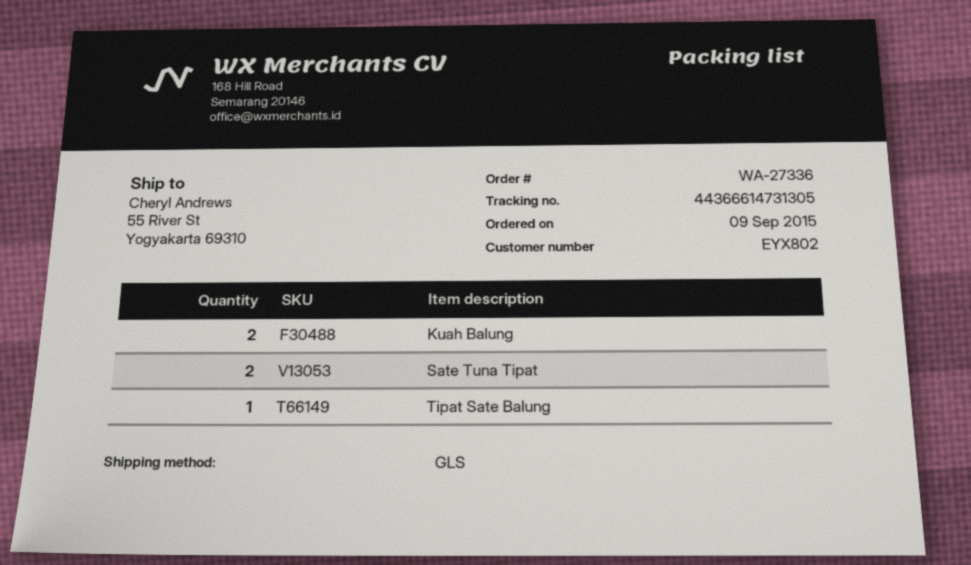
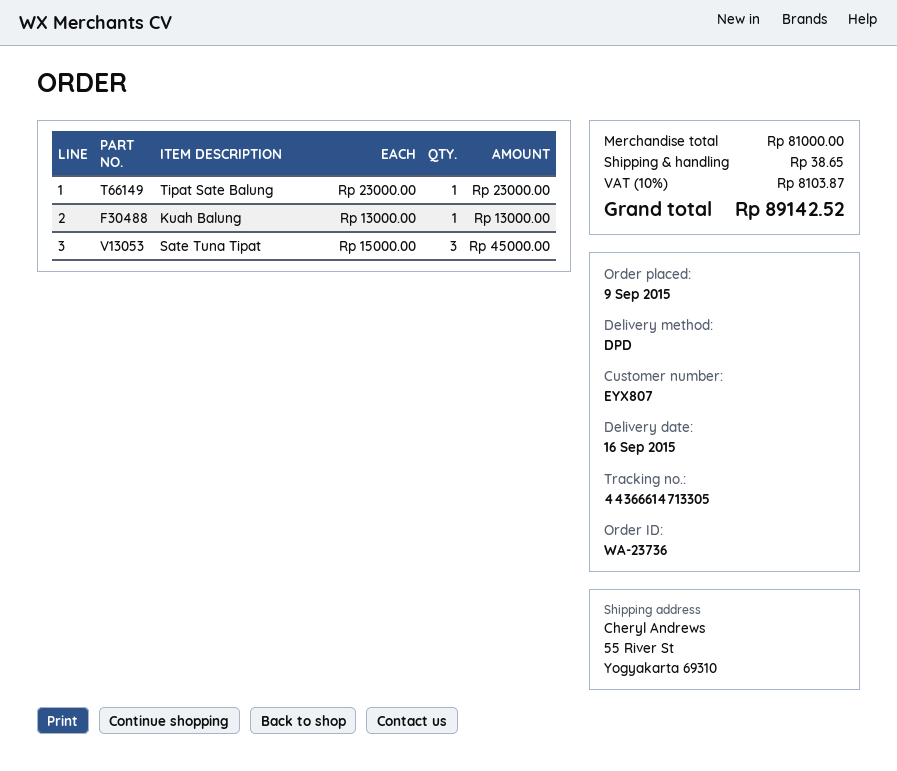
order number: WA-27336 -> WA-23736
customer number: EYX802 -> EYX807
shipping method: GLS -> DPD
tracking number: 44366614731305 -> 44366614713305
Kuah Balung: 2 -> 1
Sate Tuna Tipat: 2 -> 3

